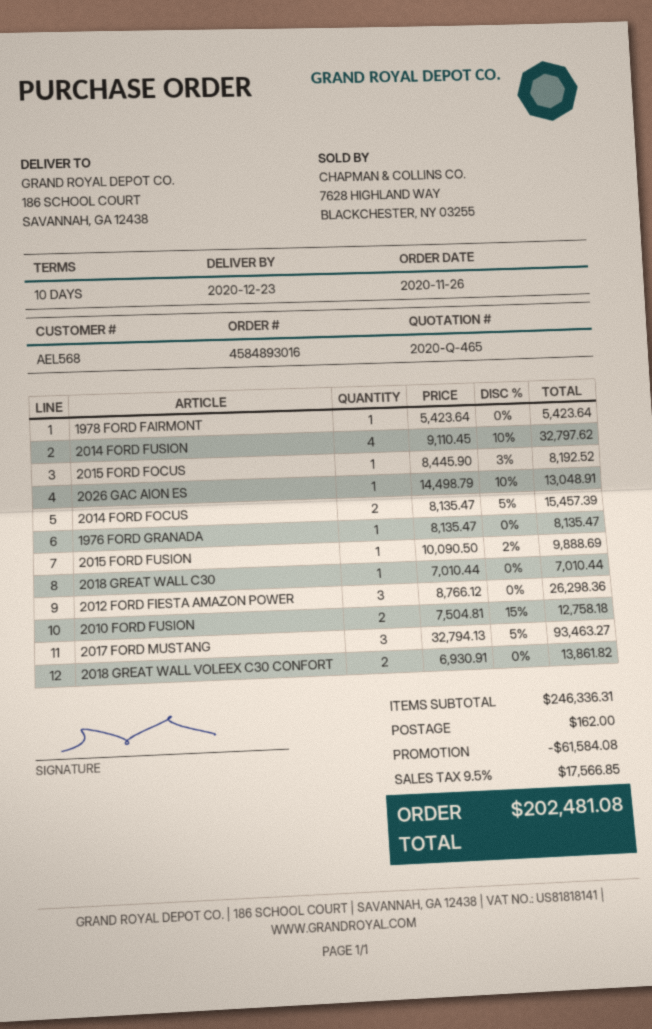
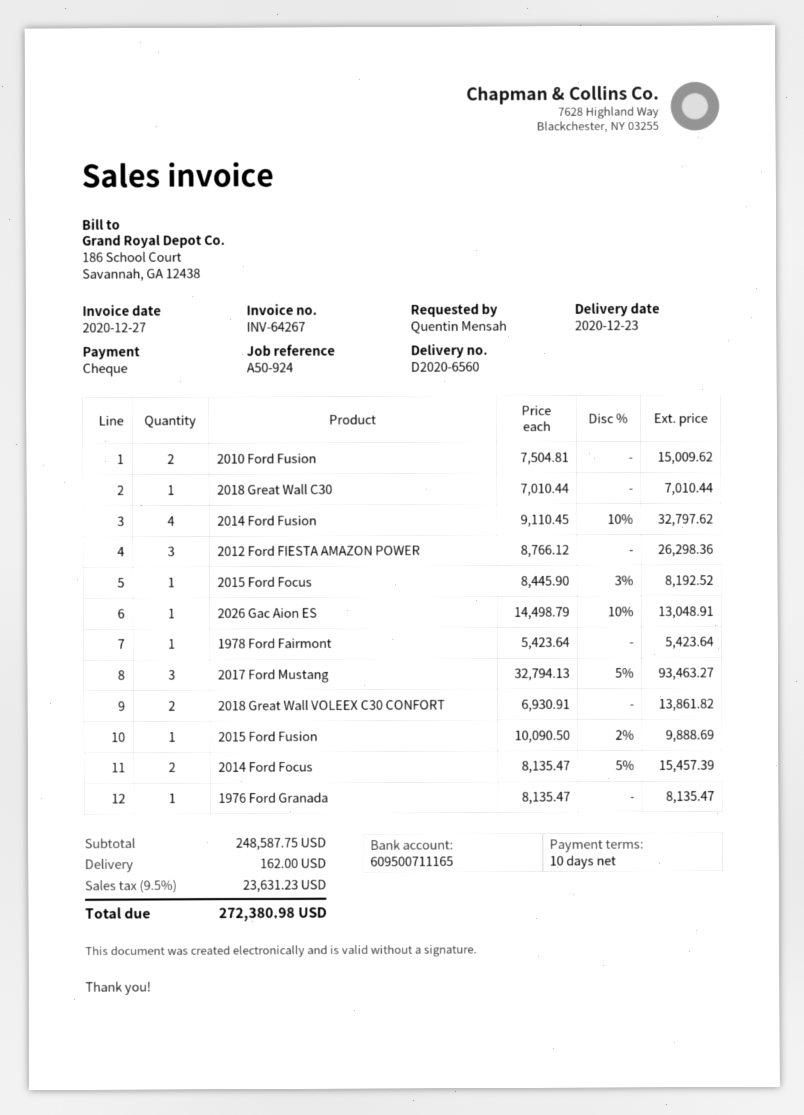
2010 FORD FUSION: 2 x 7504.81 - 15% = 12758.18 -> 2 x 7504.81 = 15009.62
subtotal: 246336.31 -> 248587.75
discount: 61584.08 -> none
tax: 9.5% = 17566.85 -> 9.5% = 23631.23
total: 202481.08 -> 272380.98

